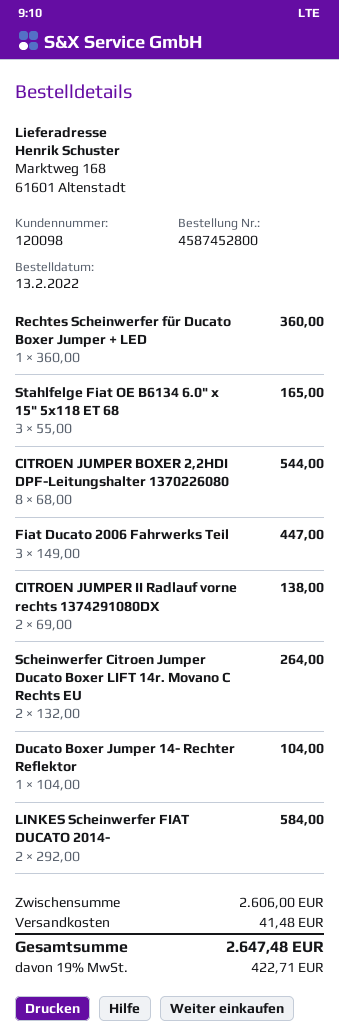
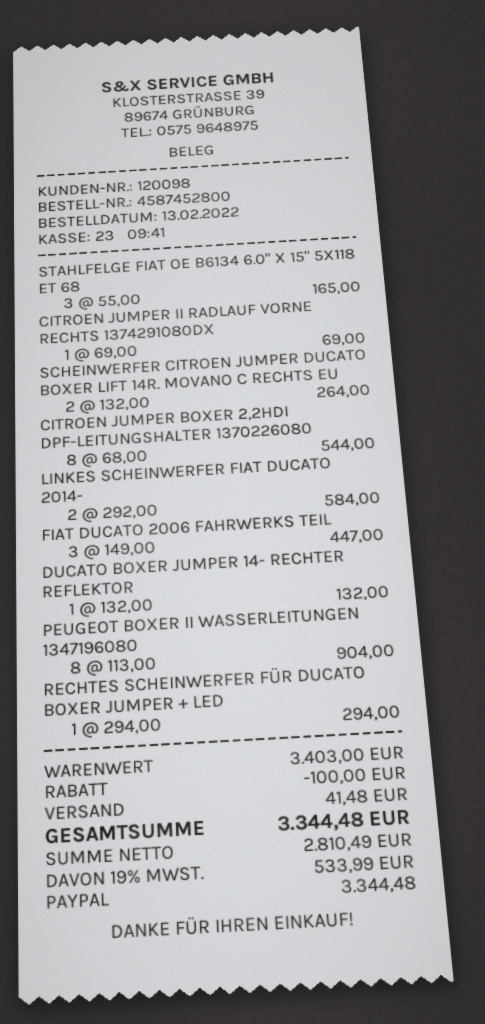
Rechtes Scheinwerfer für Ducato Boxer Jumper + LED: 1 x 360.00 = 360.00 -> 1 x 294.00 = 294.00
CITROEN JUMPER II Radlauf vorne rechts 1374291080DX: 2 x 69.00 = 138.00 -> 1 x 69.00 = 69.00
Ducato Boxer Jumper 14- Rechter Reflektor: 1 x 104.00 = 104.00 -> 1 x 132.00 = 132.00
PEUGEOT BOXER II WASSERLEITUNGEN 1347196080: none -> 8 x 113.00 = 904.00
subtotal: 2606.00 -> 3403.00
discount: none -> 100.00
tax: 19% = 422.71 -> 19% = 533.99
total: 2647.48 -> 3344.48

